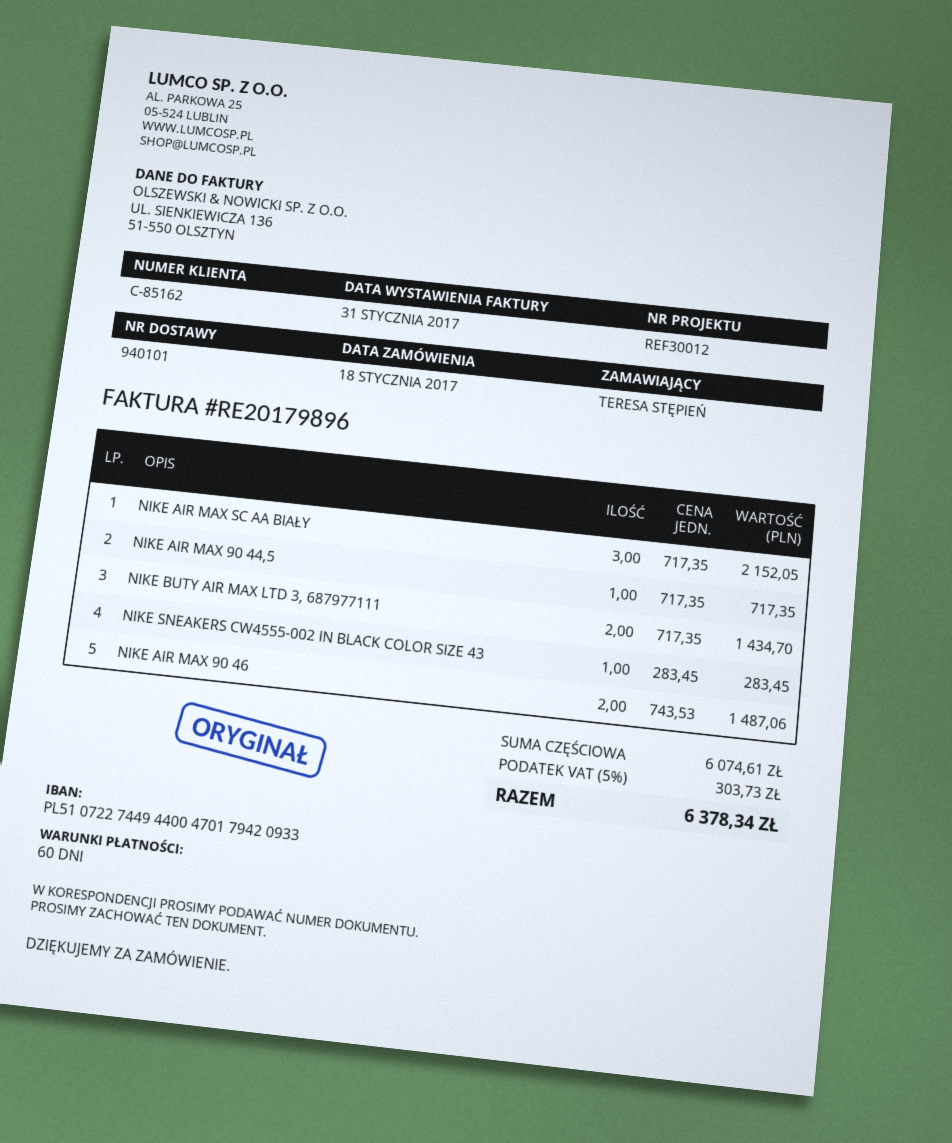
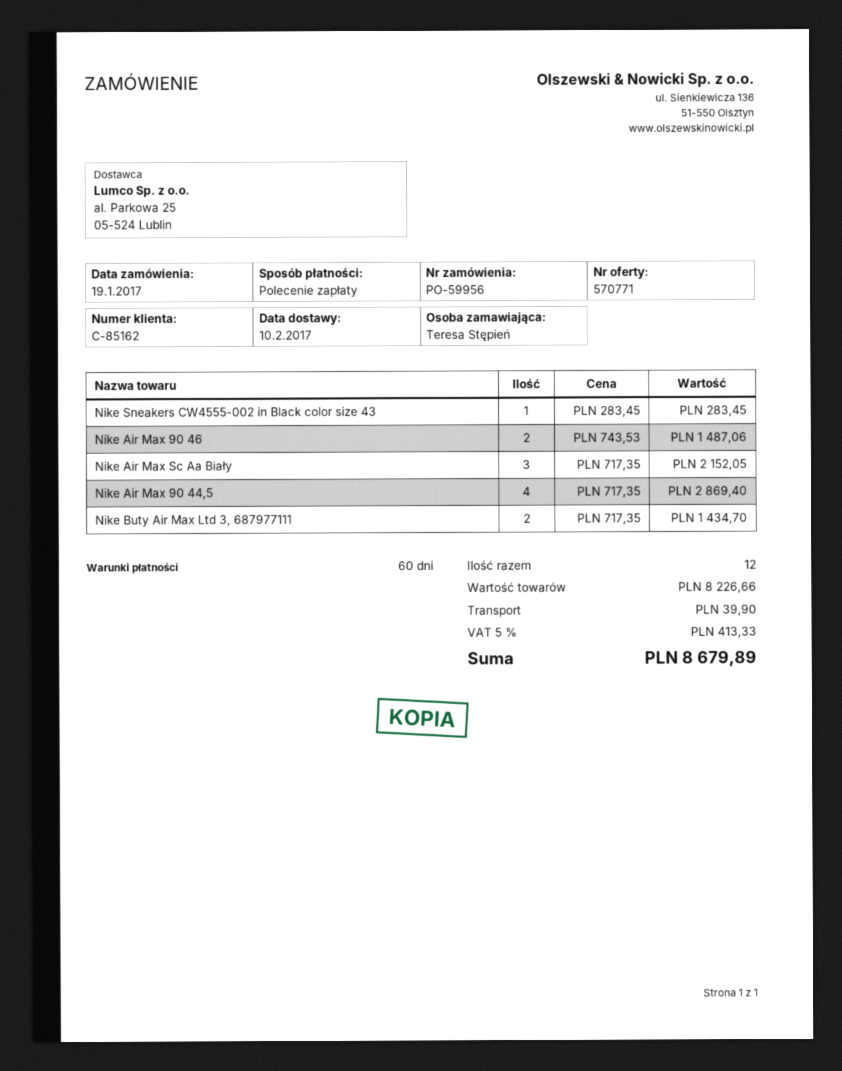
order date: 2017-01-18 -> 2017-01-19
NIKE AIR MAX 90 44,5: 1 x 717.35 = 717.35 -> 4 x 717.35 = 2869.40
subtotal: 6074.61 -> 8226.66
shipping: none -> 39.90
tax: 5% = 303.73 -> 5% = 413.33
total: 6378.34 -> 8679.89

